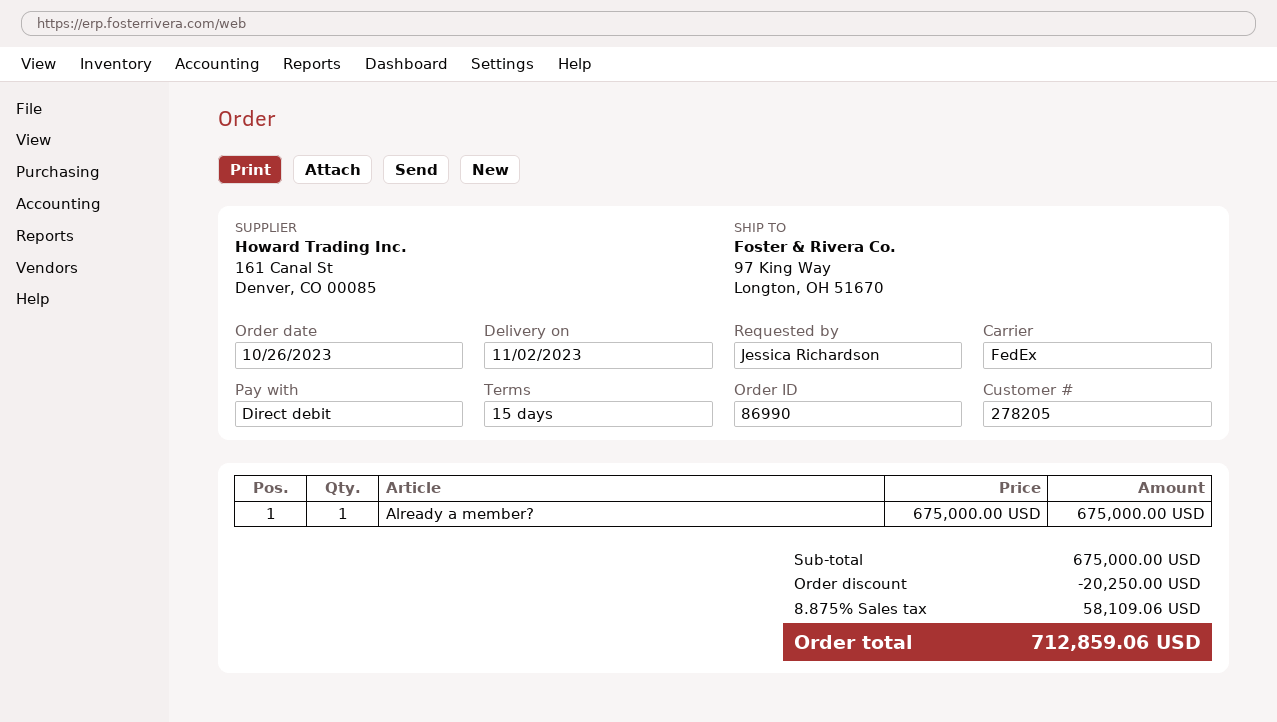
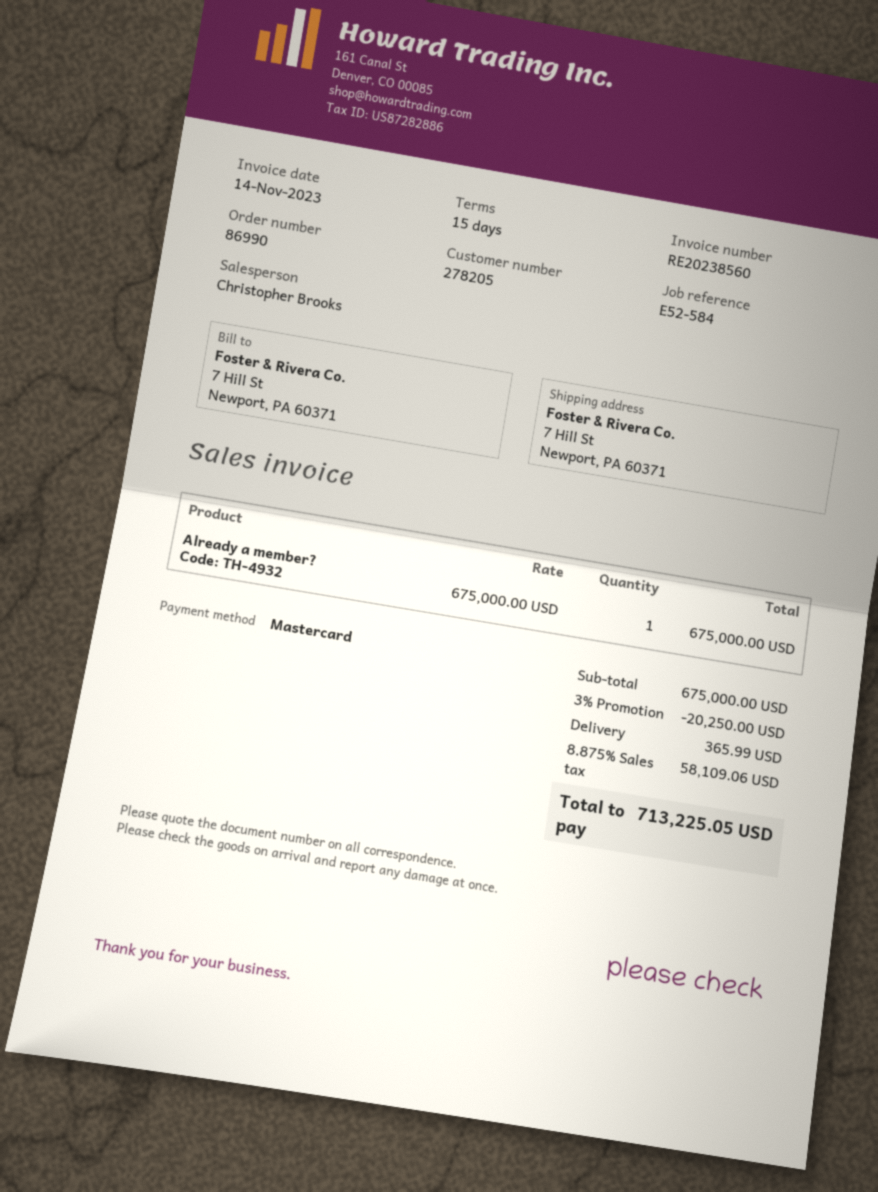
payment method: direct debit -> Mastercard
ship to: 97 King Way, Longton, OH 51670 -> 7 Hill St, Newport, PA 60371
shipping: none -> 365.99
total: 712859.06 -> 713225.05

